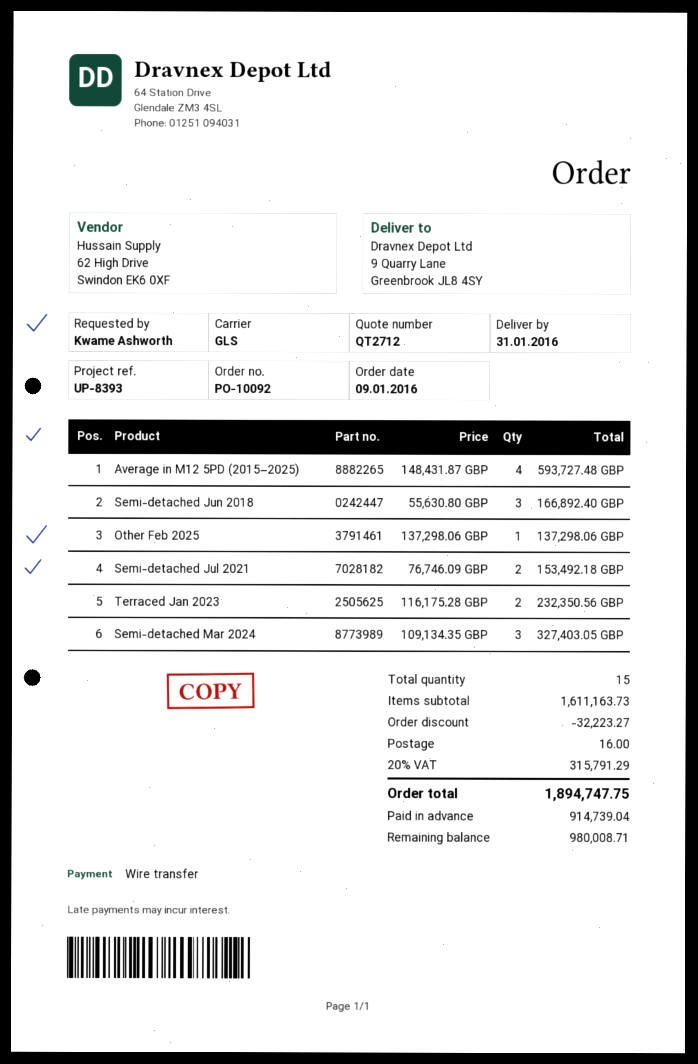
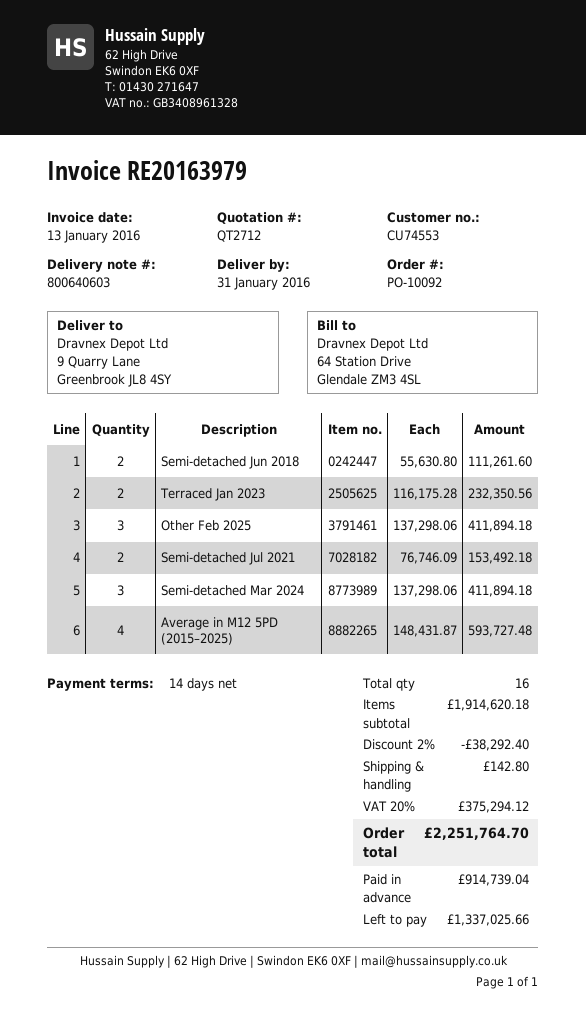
Semi-detached Jun 2018: 3 x 55630.80 = 166892.40 -> 2 x 55630.80 = 111261.60
Other Feb 2025: 1 x 137298.06 = 137298.06 -> 3 x 137298.06 = 411894.18
Semi-detached Mar 2024: 3 x 109134.35 = 327403.05 -> 3 x 137298.06 = 411894.18
total quantity: 15 -> 16
subtotal: 1611163.73 -> 1914620.18
discount: 32223.27 -> 38292.40
shipping: 16.00 -> 142.80
tax: 20% = 315791.29 -> 20% = 375294.12
total: 1894747.75 -> 2251764.70
balance: 980008.71 -> 1337025.66

